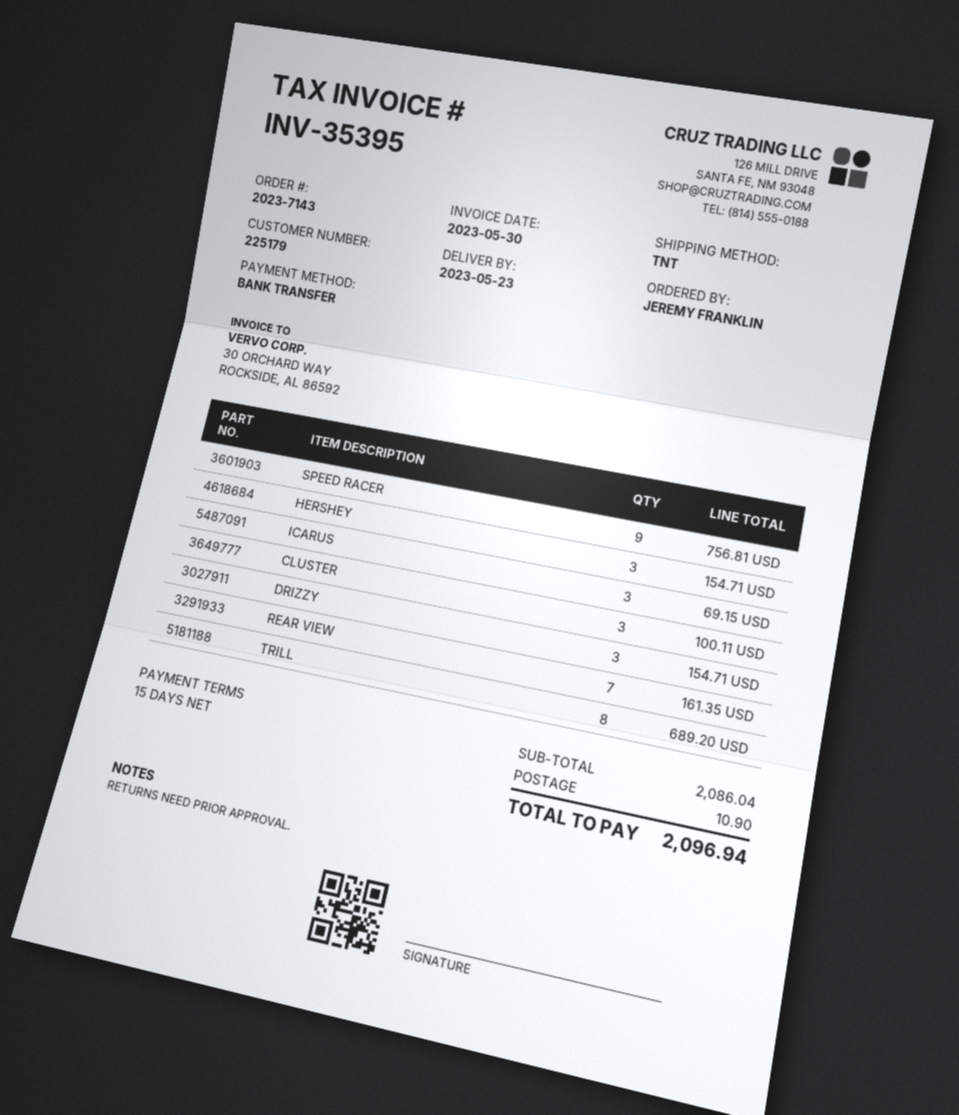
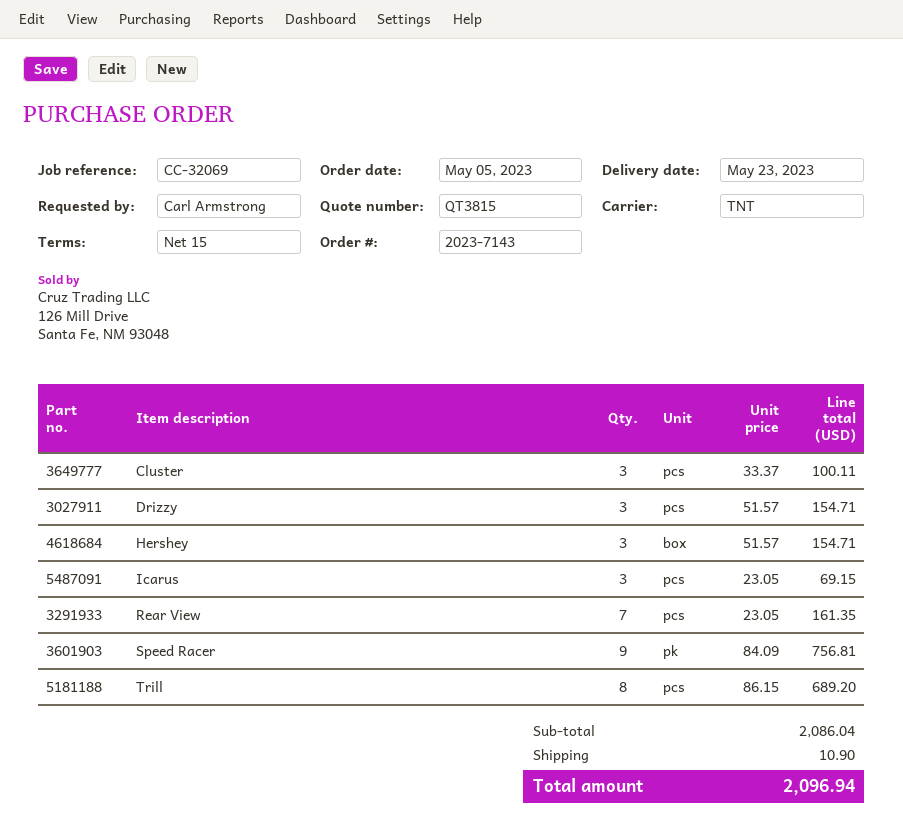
ordered by: JEREMY FRANKLIN -> Carl Armstrong

